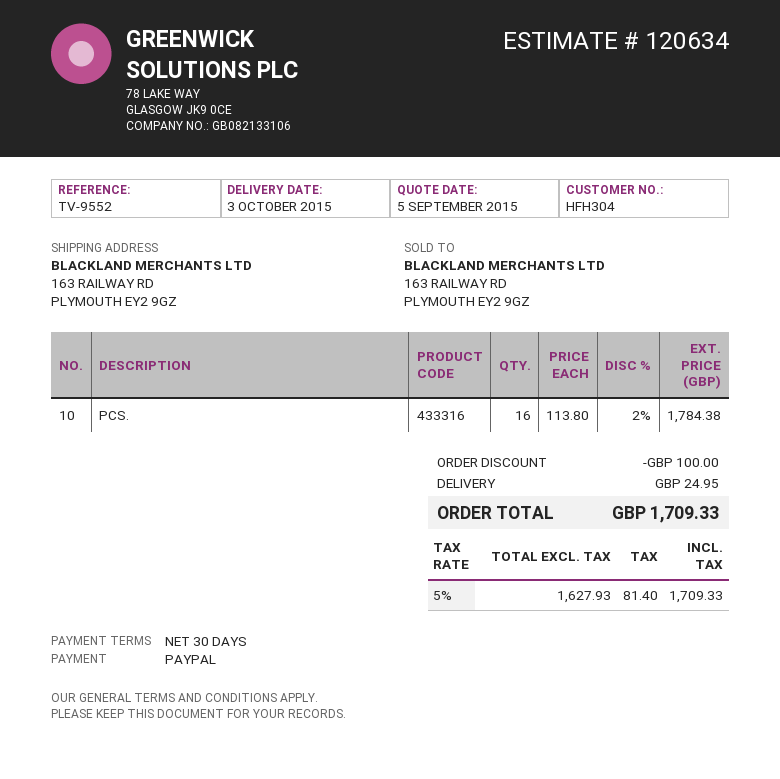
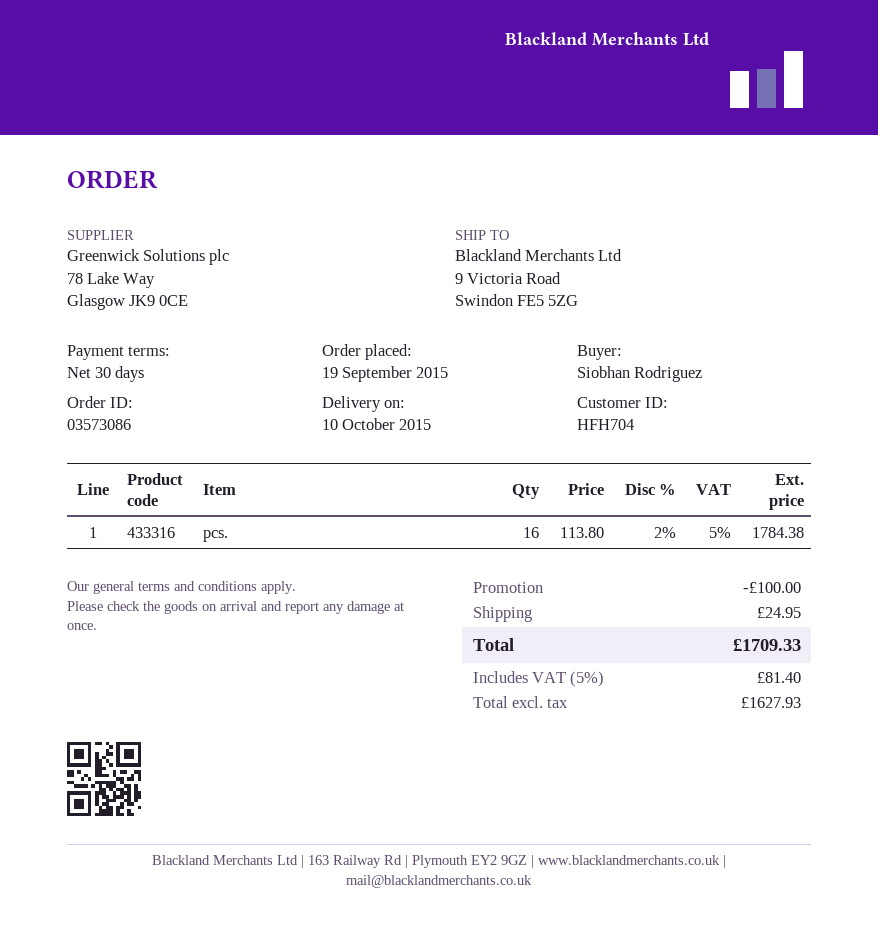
delivery date: 2015-10-03 -> 2015-10-10
customer number: HFH304 -> HFH704
ship to: 163 RAILWAY RD, PLYMOUTH EY2 9GZ -> 9 Victoria Road, Swindon FE5 5ZG

